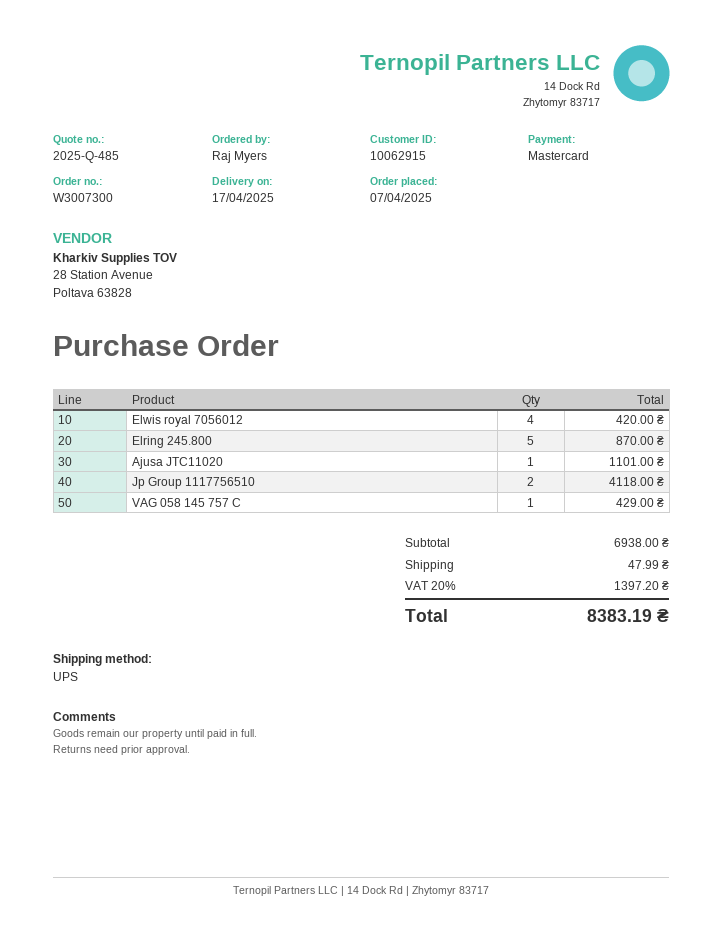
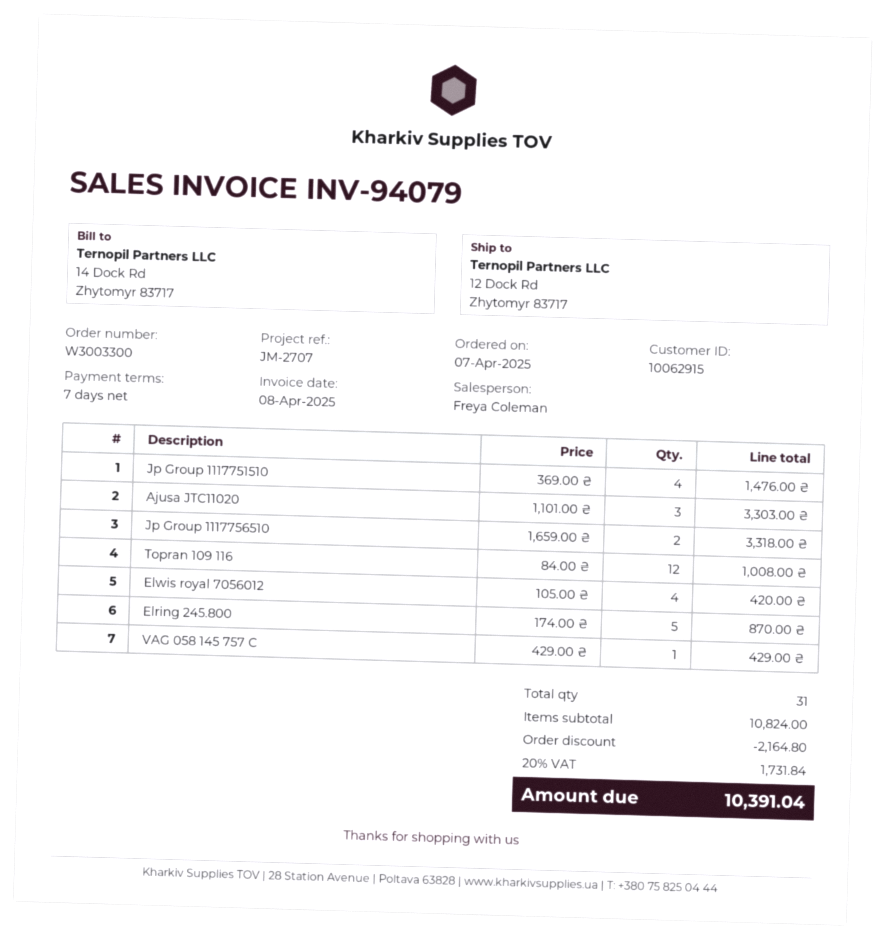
order number: W3007300 -> W3003300
Ajusa JTC11020: 1 for 1101.00 -> 3 for 3303.00
Jp Group 1117756510: 2 for 4118.00 -> 2 for 3318.00
Jp Group 1117751510: none -> 4 for 1476.00
Topran 109 116: none -> 12 for 1008.00
subtotal: 6938.00 -> 10824.00
discount: none -> 2164.80
shipping: 47.99 -> none
tax: 20% = 1397.20 -> 20% = 1731.84
total: 8383.19 -> 10391.04

